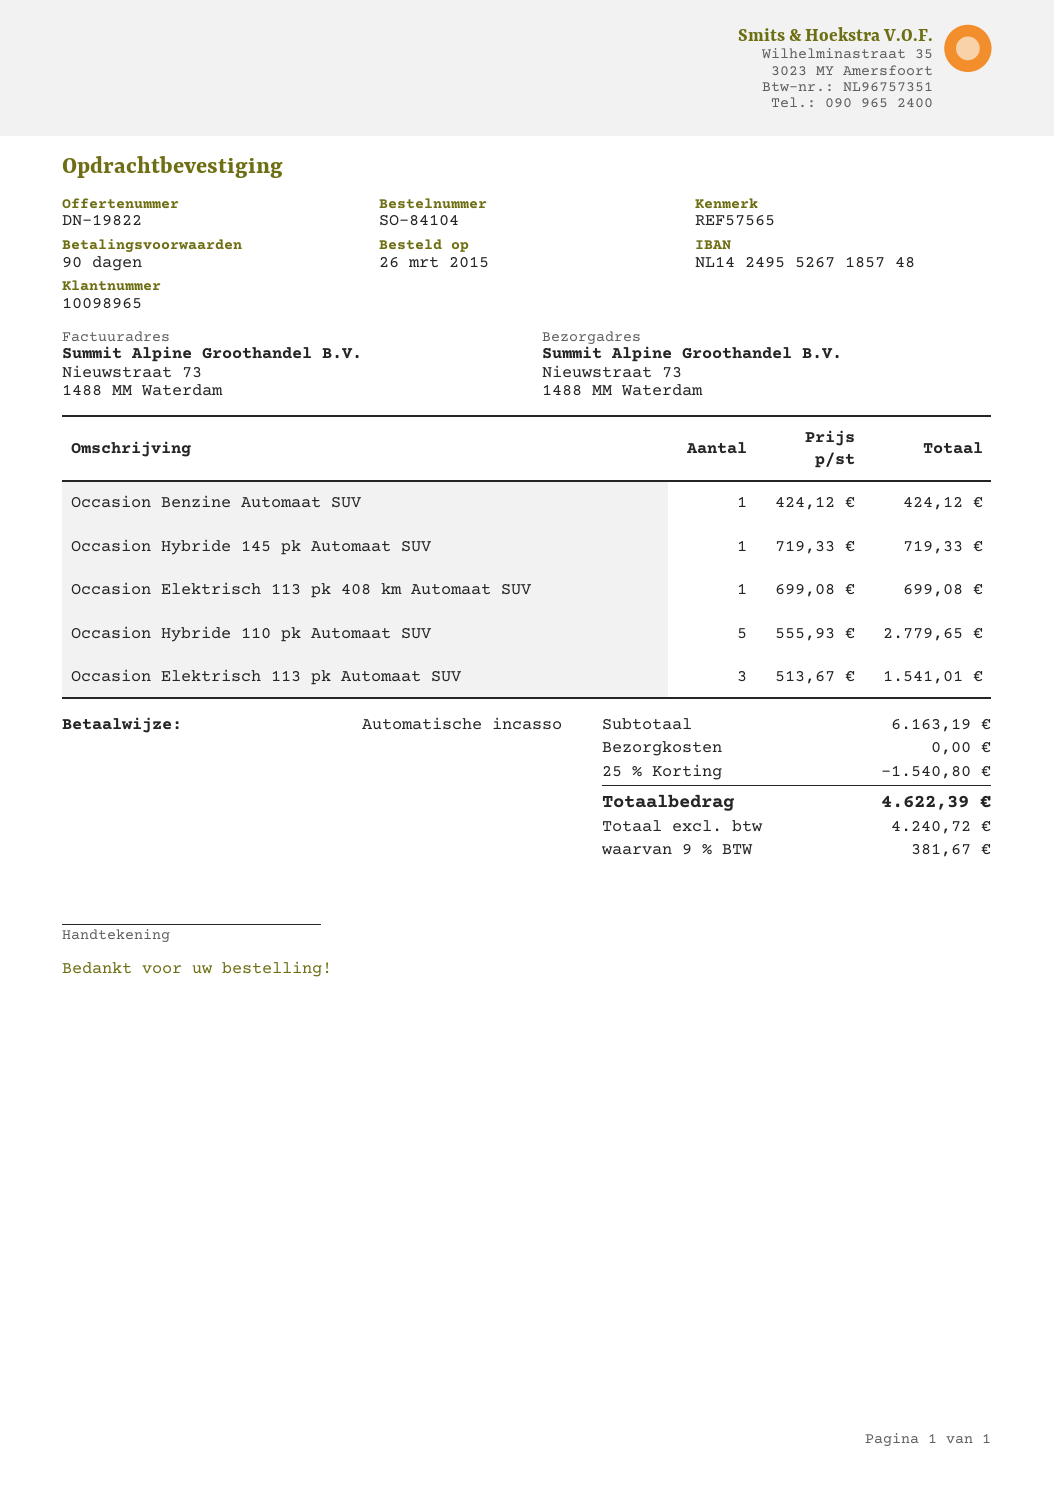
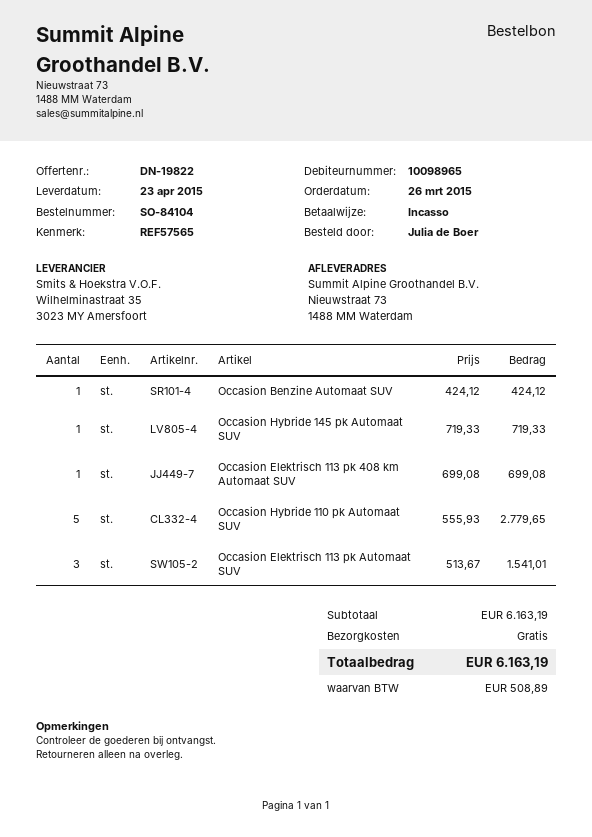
discount: 25% = 1540.80 -> none
tax: 381.67 -> 508.89
total: 4622.39 -> 6163.19

